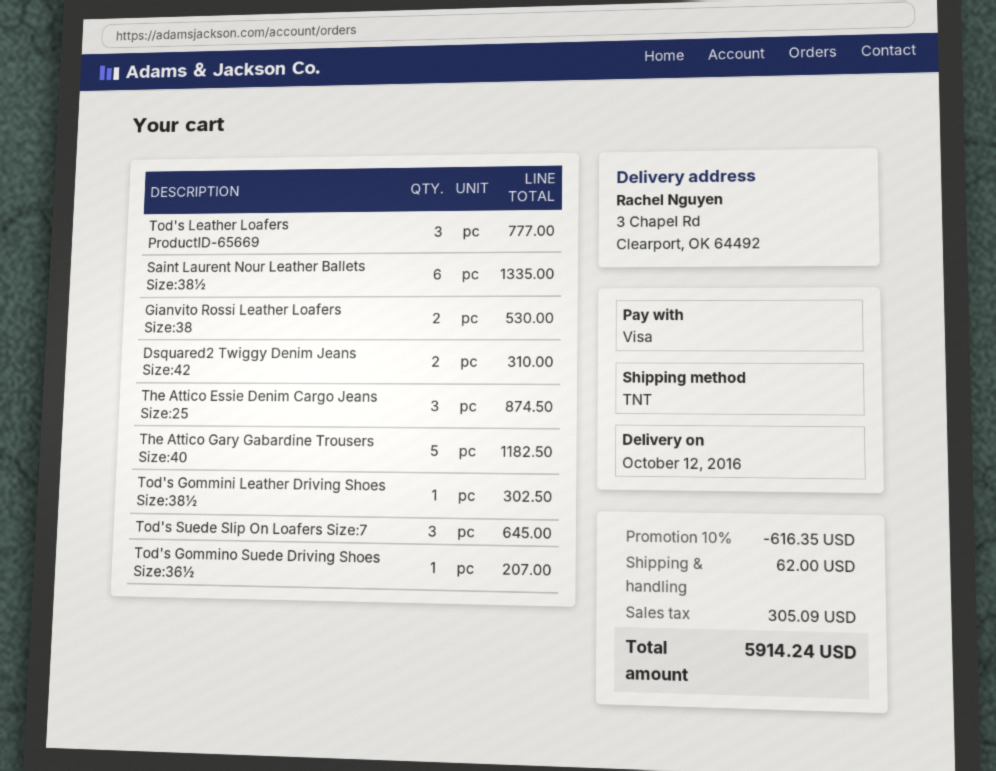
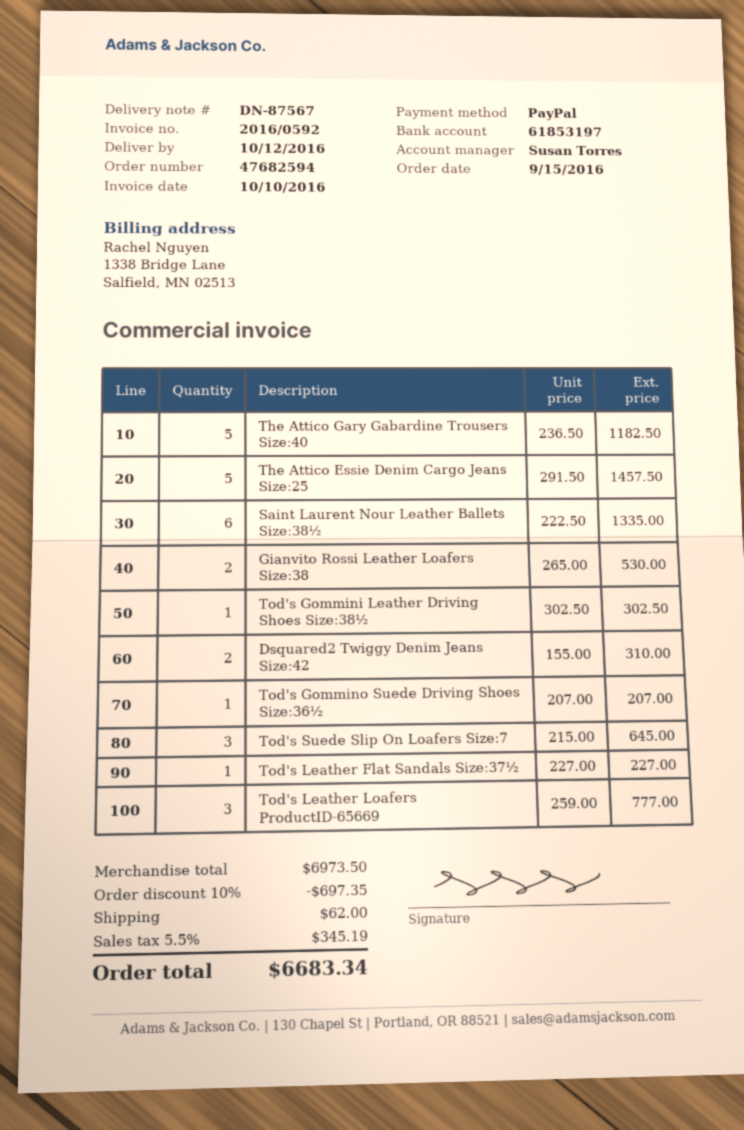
payment method: Visa -> PayPal
The Attico Essie Denim Cargo Jeans Size:25: 3 for 874.50 -> 5 for 1457.50
Tod's Leather Flat Sandals Size:37½: none -> 1 for 227.00
discount: 10% = 616.35 -> 10% = 697.35
tax: 305.09 -> 345.19
total: 5914.24 -> 6683.34

